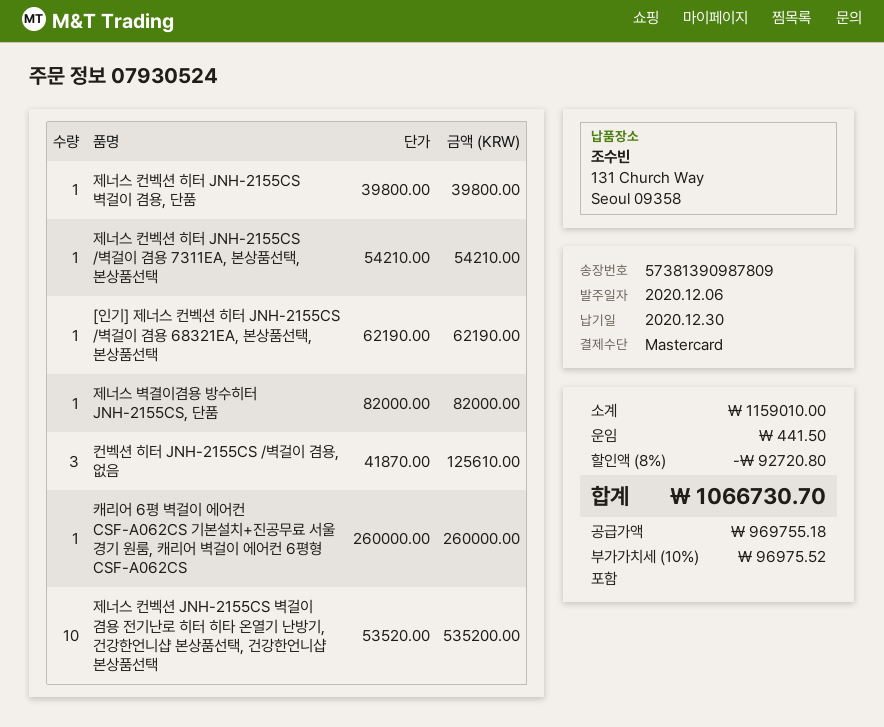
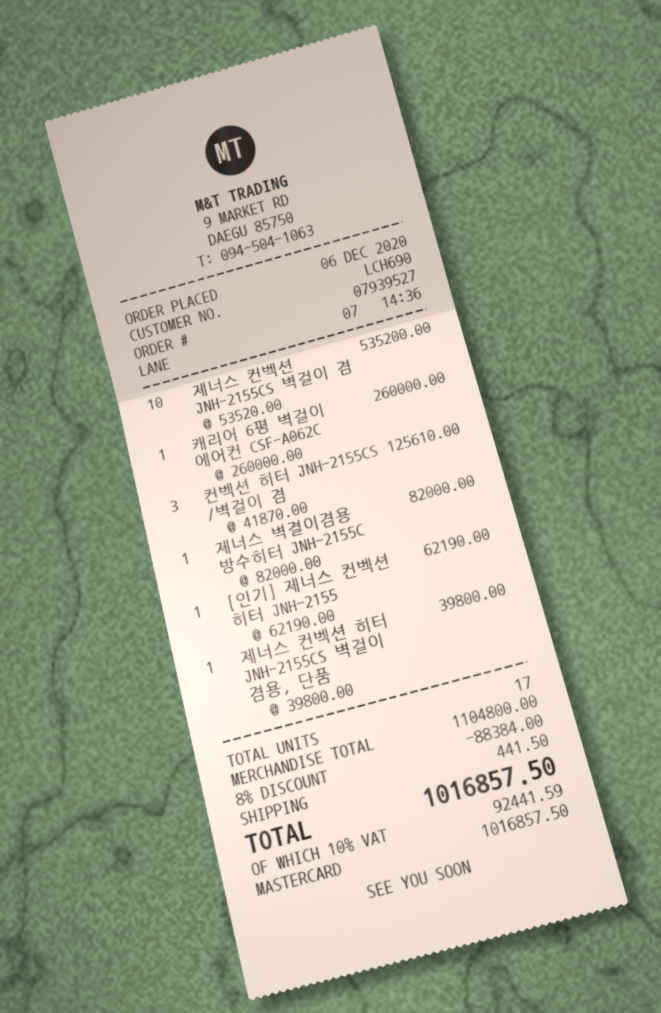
order number: 07930524 -> 07939527
제너스 컨벡션 히터 JNH-2155CS /벽걸이 겸용 7311EA, 본상품선택, 본상품선택: 1 x 54210.00 = 54210.00 -> none
subtotal: 1159010.00 -> 1104800.00
discount: 8% = 92720.80 -> 8% = 88384.00
tax: 10% = 96975.52 -> 10% = 92441.59
total: 1066730.70 -> 1016857.50

